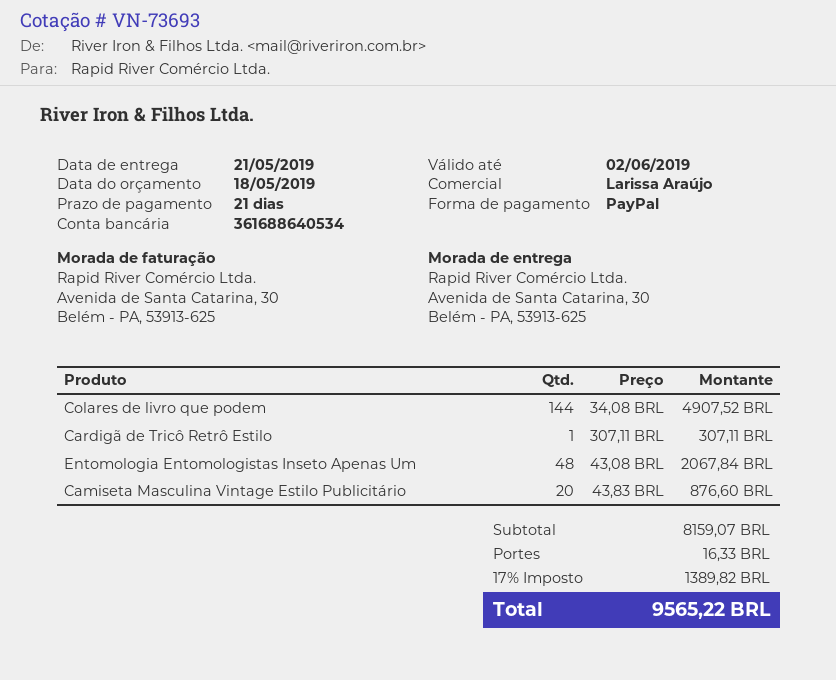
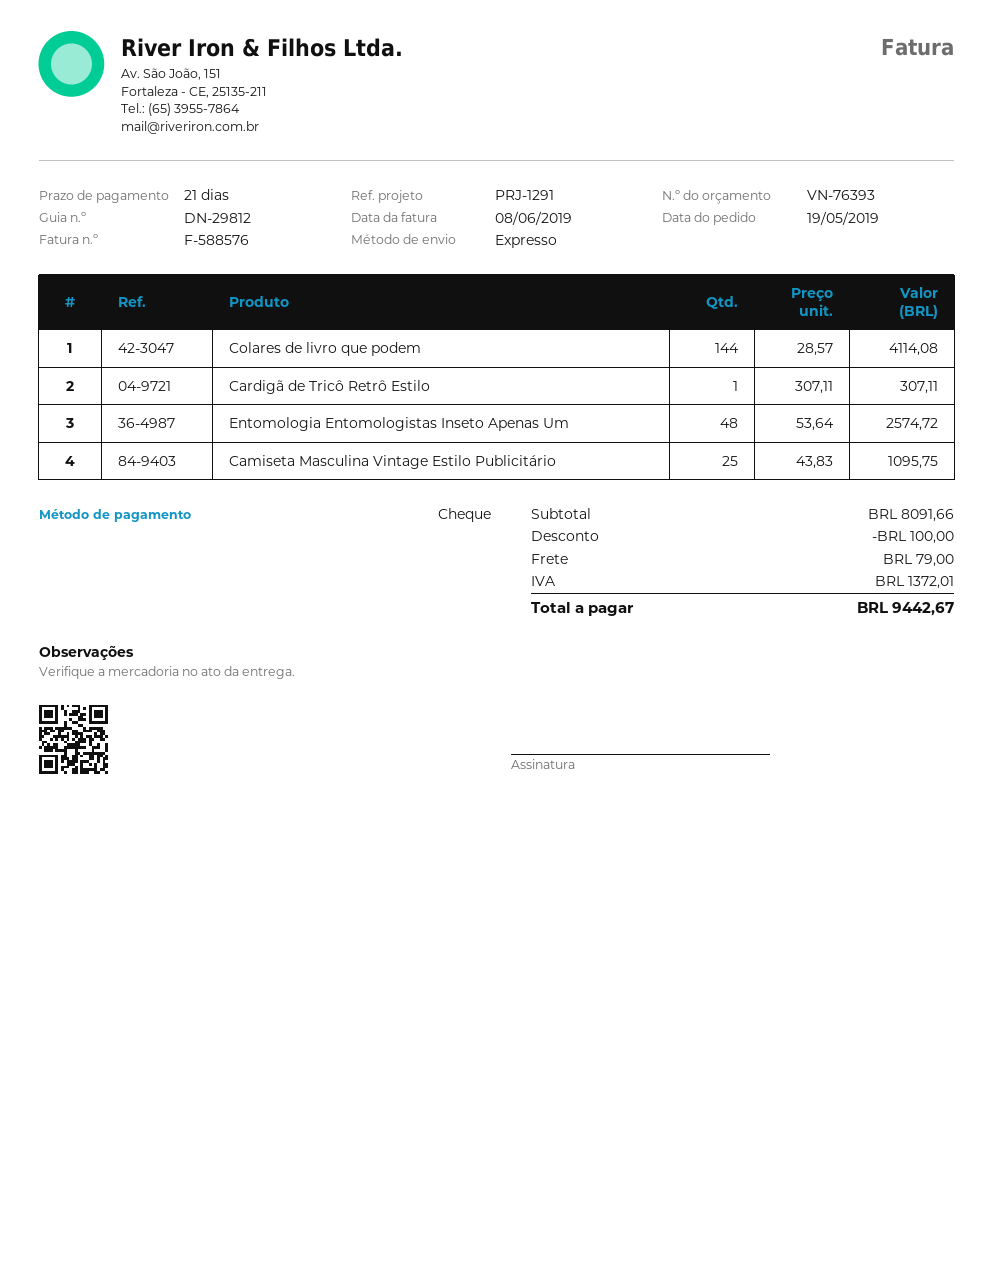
quote number: VN-73693 -> VN-76393
payment method: PayPal -> cheque
Colares de livro que podem: 144 x 34.08 = 4907.52 -> 144 x 28.57 = 4114.08
Entomologia Entomologistas Inseto Apenas Um: 48 x 43.08 = 2067.84 -> 48 x 53.64 = 2574.72
Camiseta Masculina Vintage Estilo Publicitário: 20 x 43.83 = 876.60 -> 25 x 43.83 = 1095.75
subtotal: 8159.07 -> 8091.66
discount: none -> 100.00
shipping: 16.33 -> 79.00
tax: 1389.82 -> 1372.01
total: 9565.22 -> 9442.67

